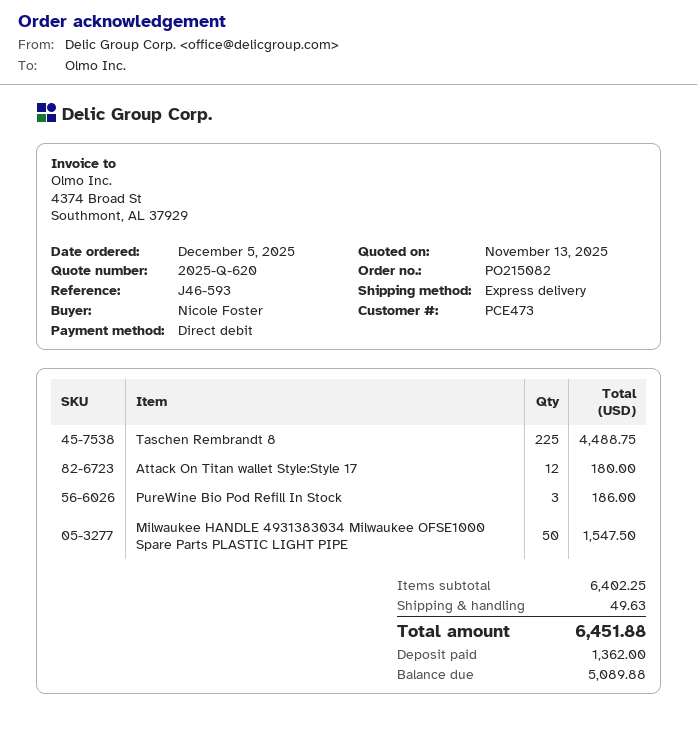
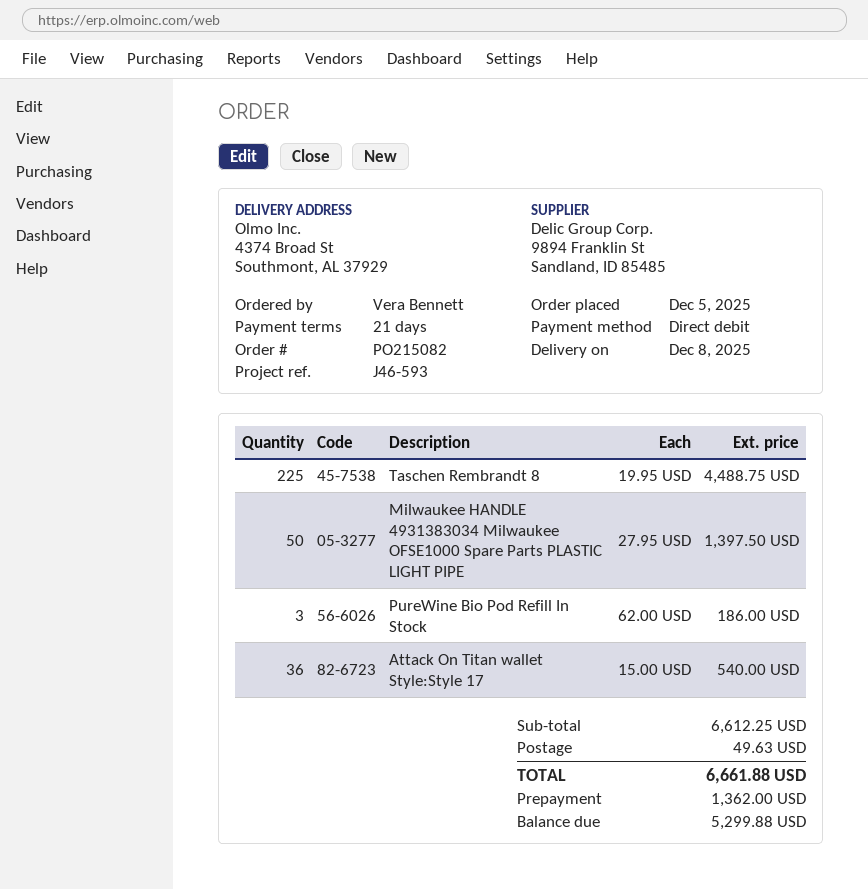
ordered by: Nicole Foster -> Vera Bennett
Attack On Titan wallet Style:Style 17: 12 for 180.00 -> 36 for 540.00
Milwaukee HANDLE 4931383034 Milwaukee OFSE1000 Spare Parts PLASTIC LIGHT PIPE: 50 for 1547.50 -> 50 for 1397.50
subtotal: 6402.25 -> 6612.25
total: 6451.88 -> 6661.88
balance: 5089.88 -> 5299.88

